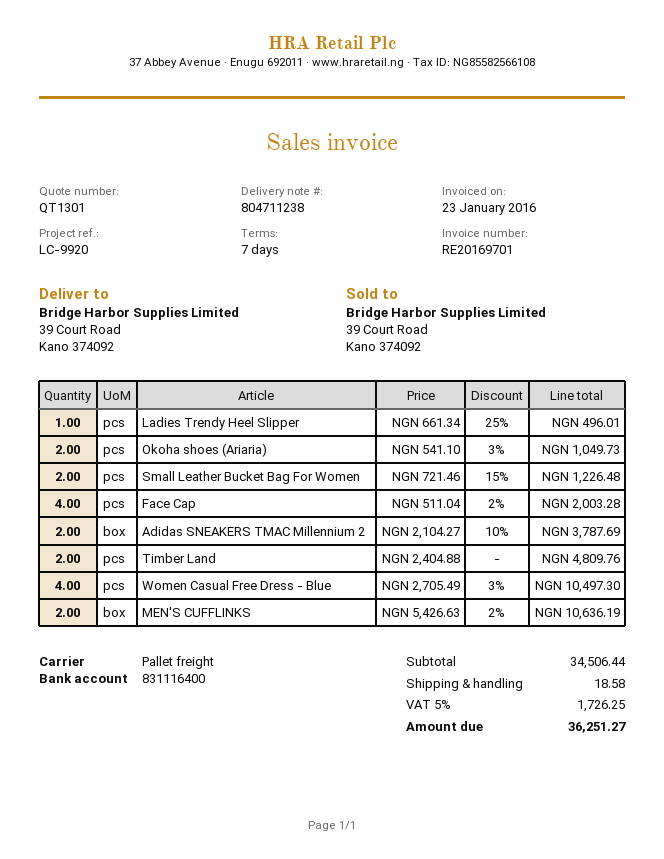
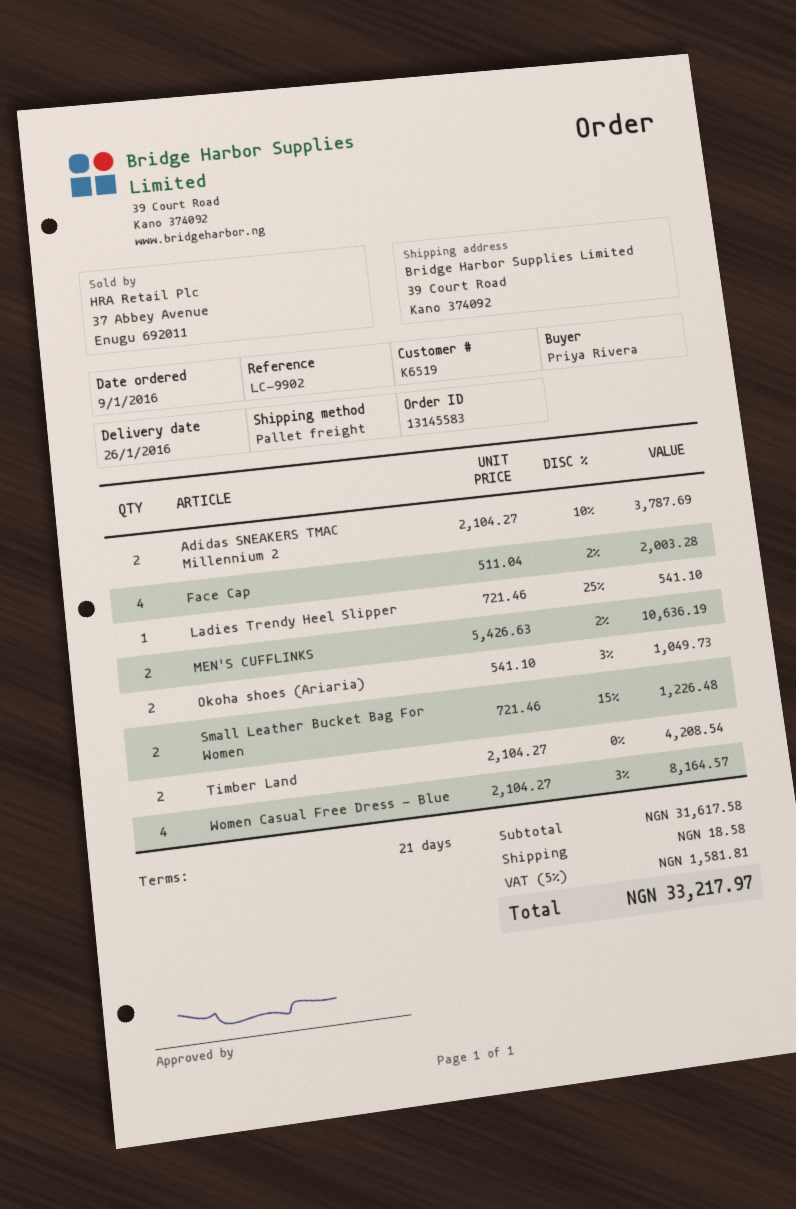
payment terms: 7 days -> 21 days
reference: LC-9920 -> LC-9902
Ladies Trendy Heel Slipper: 1 x 661.34 - 25% = 496.01 -> 1 x 721.46 - 25% = 541.10
Timber Land: 2 x 2404.88 = 4809.76 -> 2 x 2104.27 = 4208.54
Women Casual Free Dress - Blue: 4 x 2705.49 - 3% = 10497.30 -> 4 x 2104.27 - 3% = 8164.57
subtotal: 34506.44 -> 31617.58
tax: 5% = 1726.25 -> 5% = 1581.81
total: 36251.27 -> 33217.97

